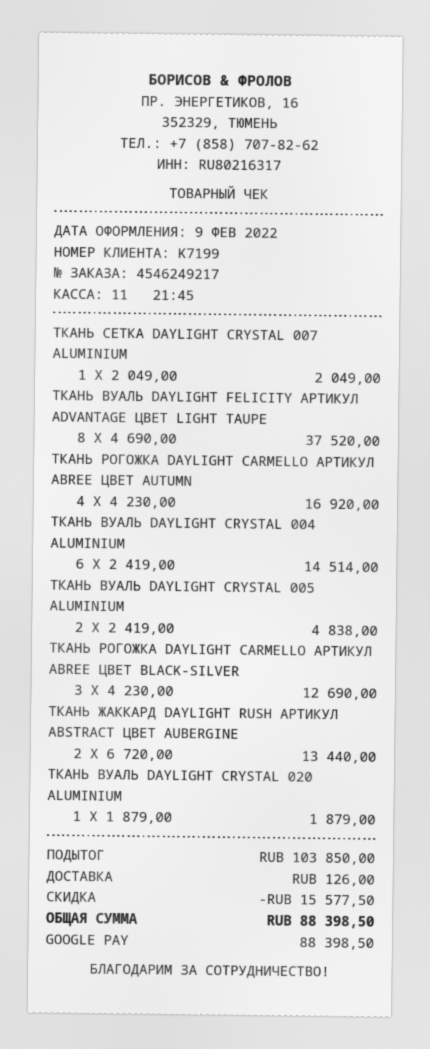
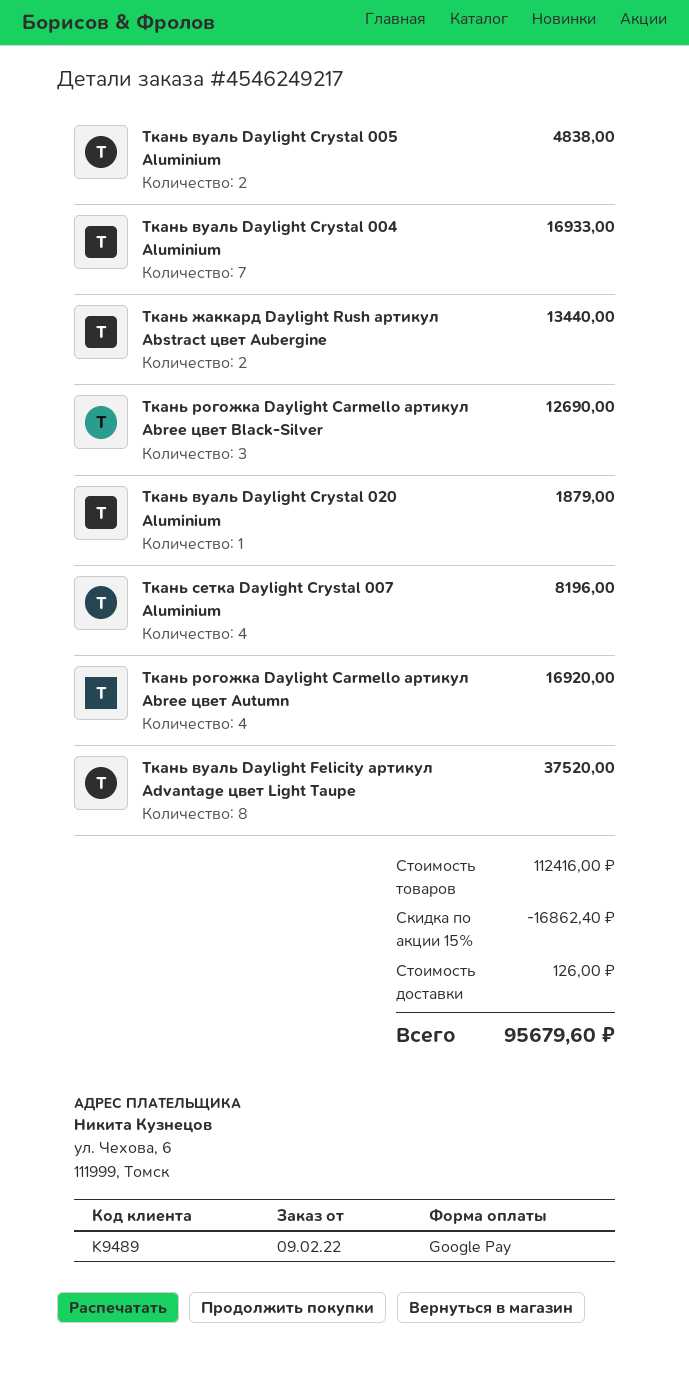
customer number: K7199 -> K9489
ТКАНЬ СЕТКА DAYLIGHT CRYSTAL 007 ALUMINIUM: 1 for 2049.00 -> 4 for 8196.00
ТКАНЬ ВУАЛЬ DAYLIGHT CRYSTAL 004 ALUMINIUM: 6 for 14514.00 -> 7 for 16933.00
subtotal: 103850.00 -> 112416.00
discount: 15577.50 -> 16862.40
total: 88398.50 -> 95679.60

